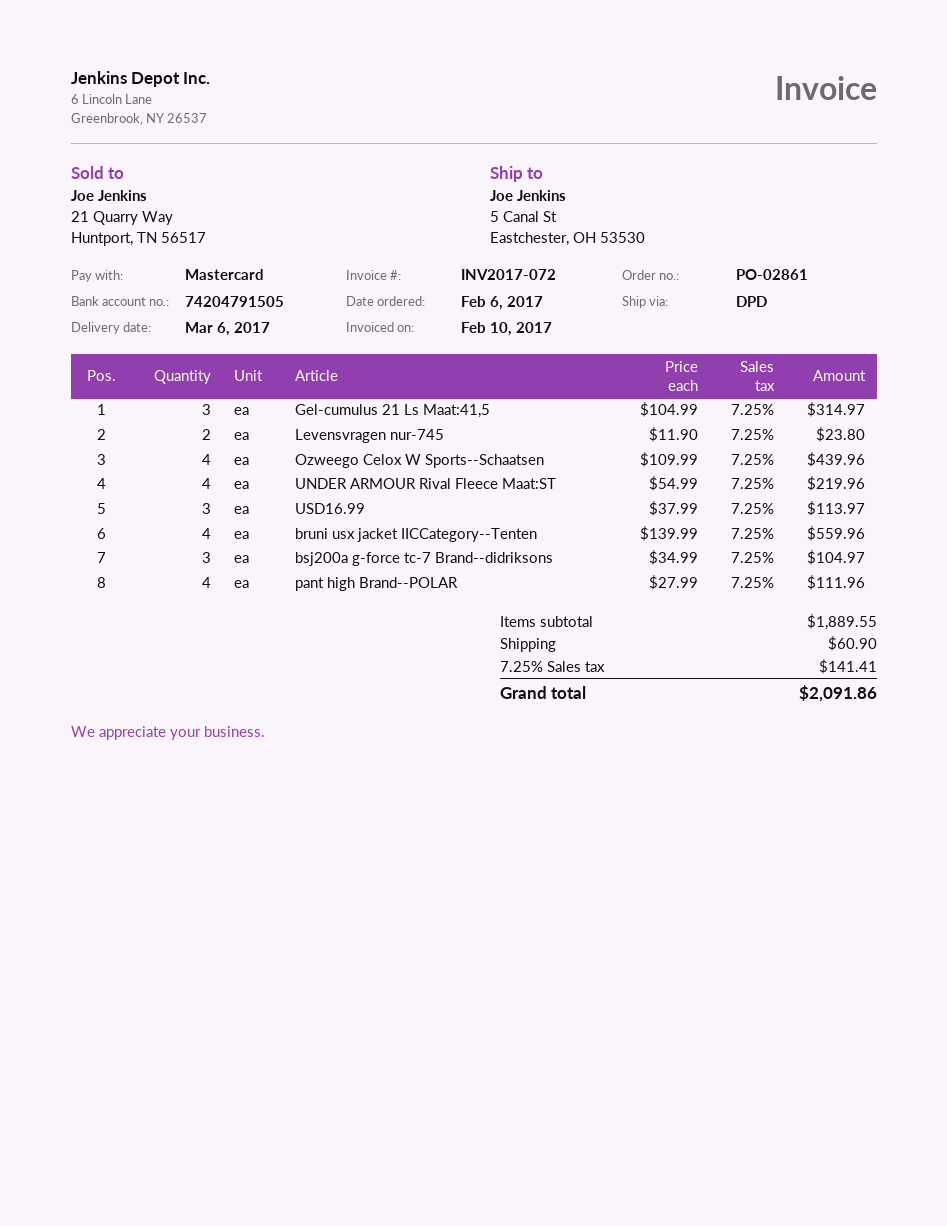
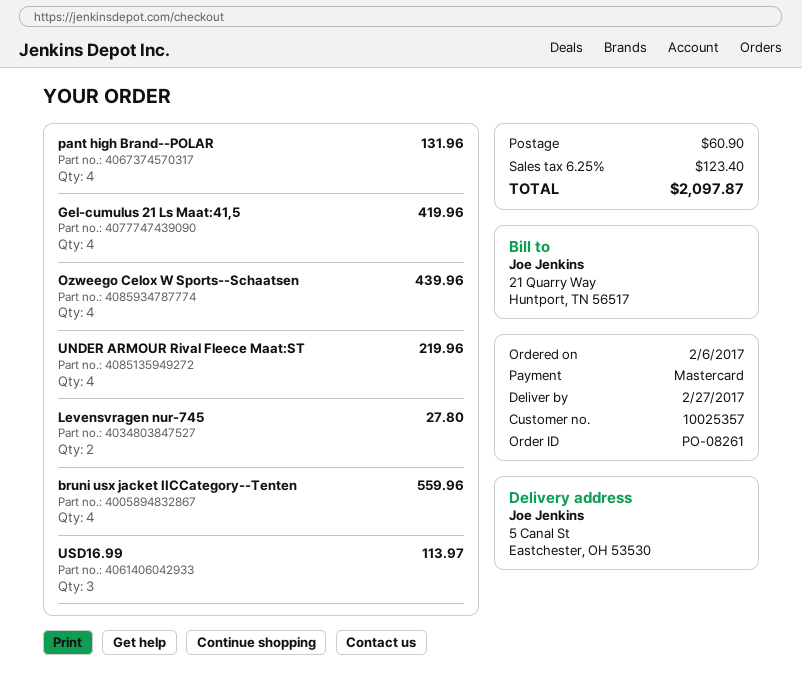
order number: PO-02861 -> PO-08261
delivery date: 2017-03-06 -> 2017-02-27
Gel-cumulus 21 Ls Maat:41,5: 3 for 314.97 -> 4 for 419.96
Levensvragen nur-745: 2 for 23.80 -> 2 for 27.80
bsj200a g-force tc-7 Brand--didriksons: 3 for 104.97 -> none
pant high Brand--POLAR: 4 for 111.96 -> 4 for 131.96
tax: 7.25% = 141.41 -> 6.25% = 123.40
total: 2091.86 -> 2097.87

